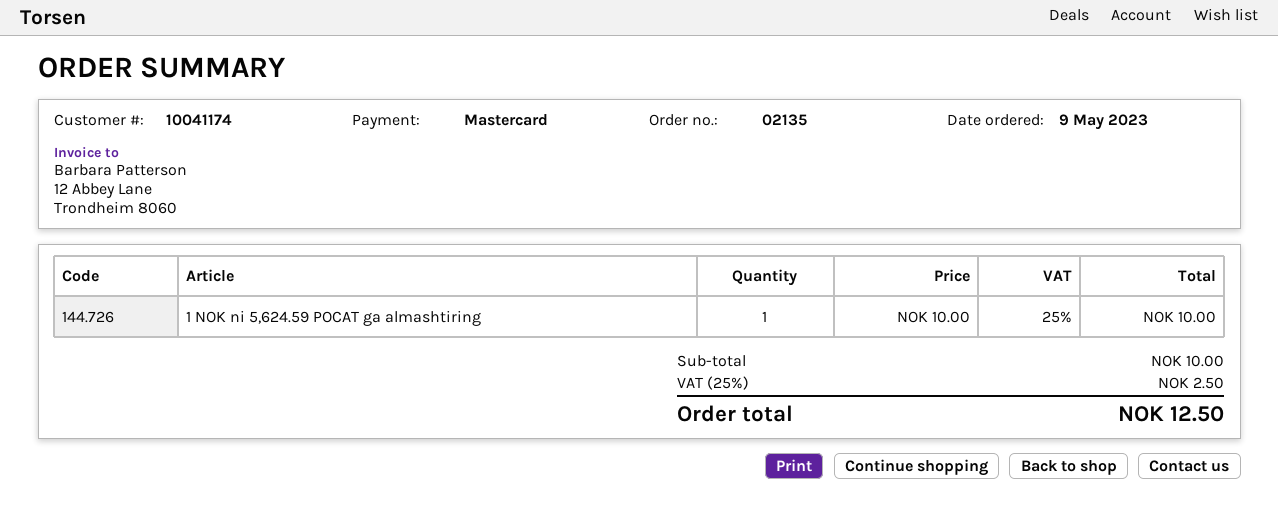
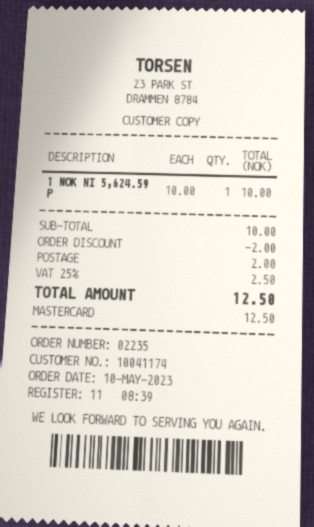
order number: 02135 -> 02235
order date: 2023-05-09 -> 2023-05-10
discount: none -> 2.00
shipping: none -> 2.00

